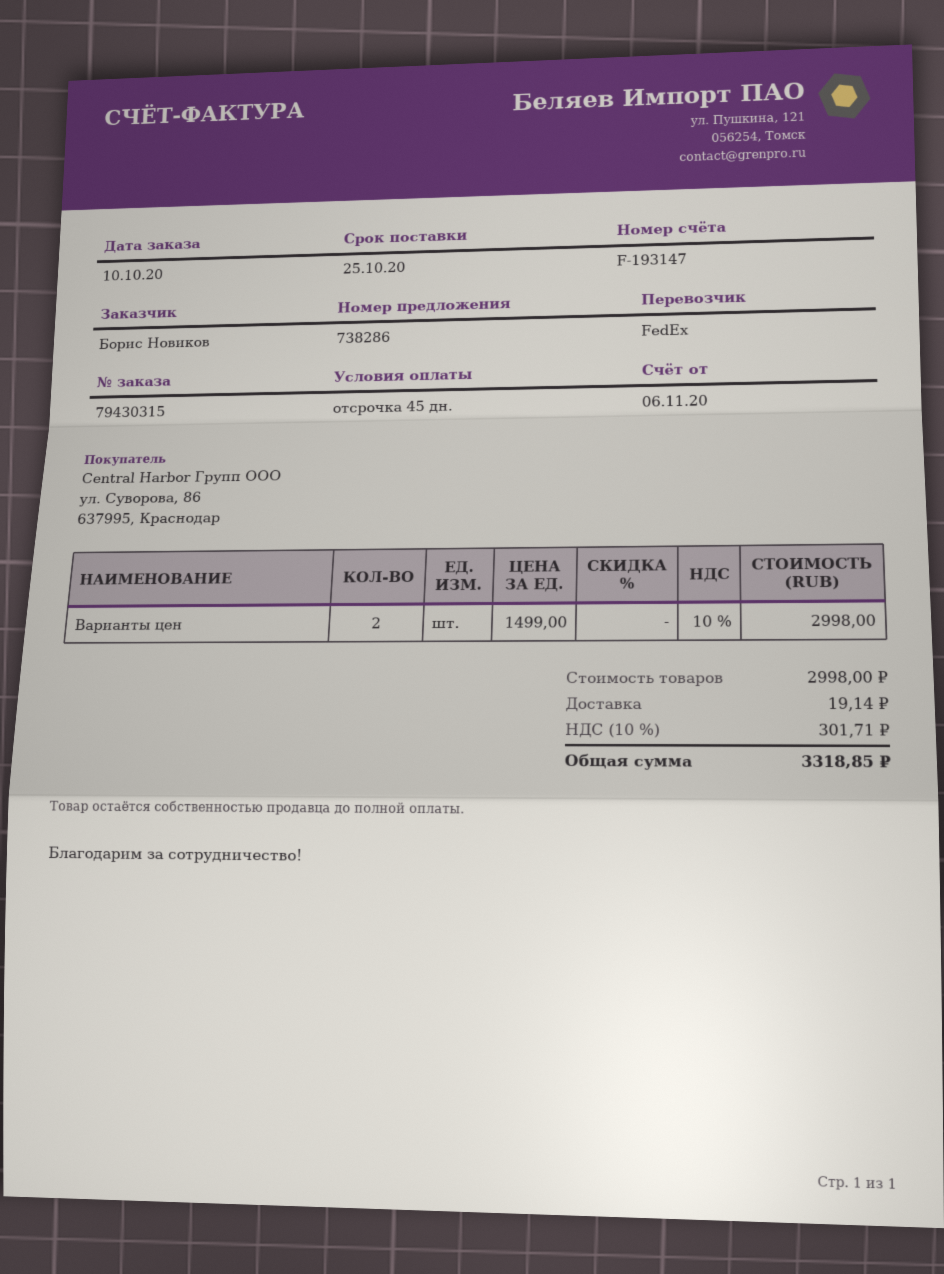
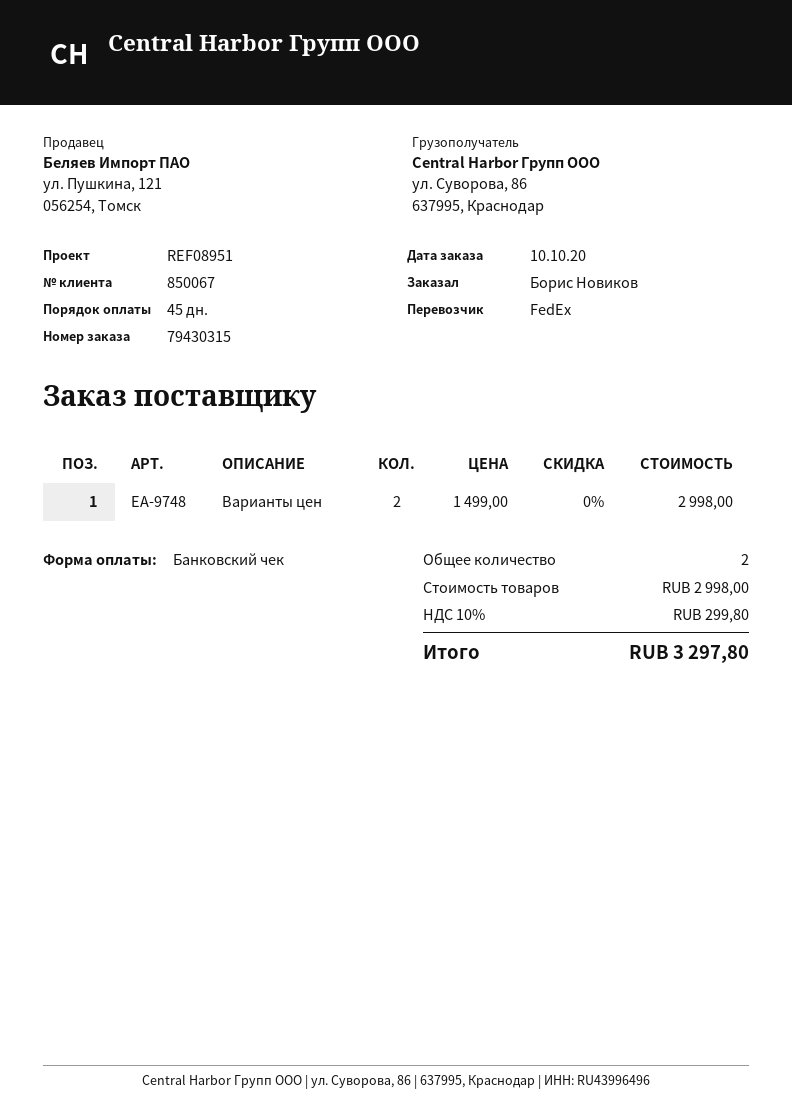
shipping: 19.14 -> none
tax: 10% = 301.71 -> 10% = 299.80
total: 3318.85 -> 3297.80

